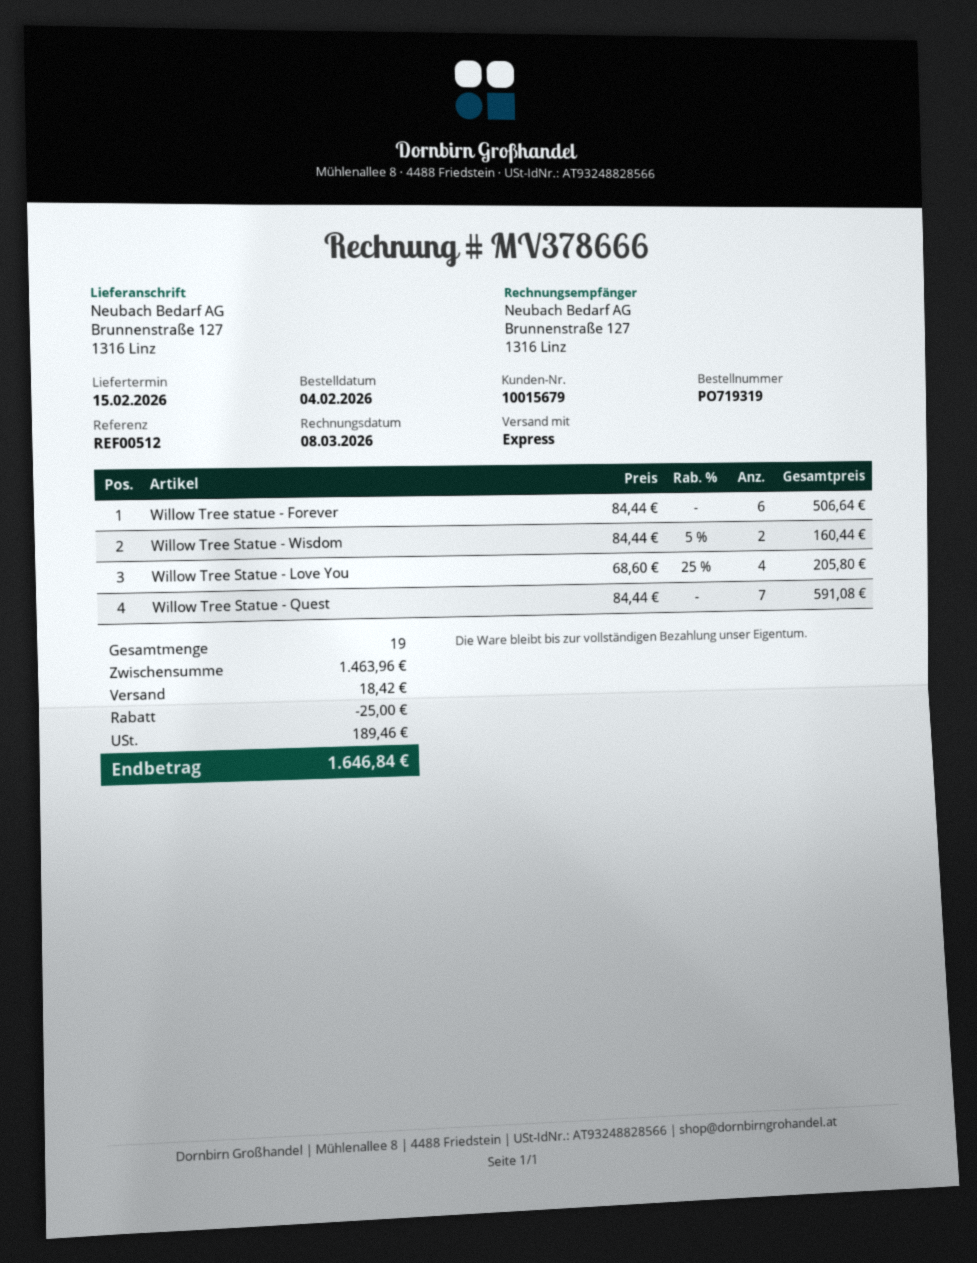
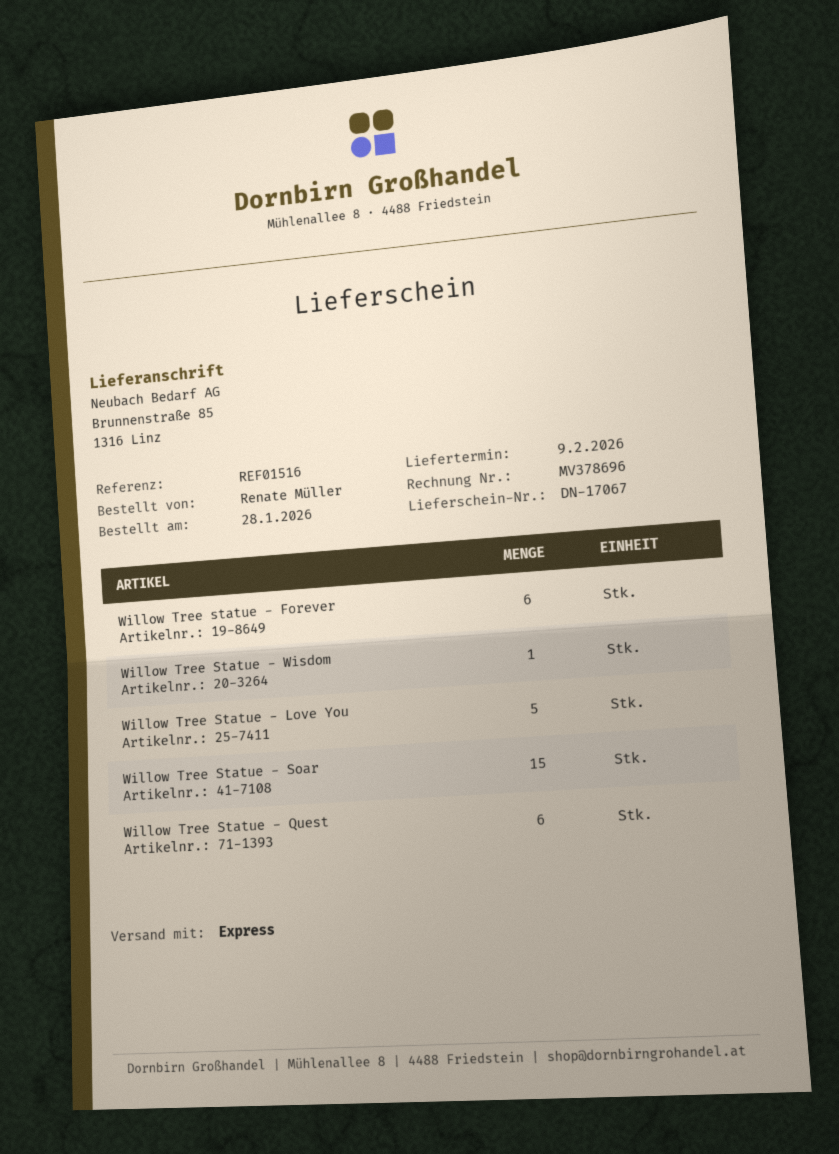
order date: 2026-02-04 -> 2026-01-28
delivery date: 2026-02-15 -> 2026-02-09
invoice number: MV378666 -> MV378696
reference: REF00512 -> REF01516
ship to: Brunnenstraße 127, 1316 Linz -> Brunnenstraße 85, 1316 Linz
Willow Tree Statue - Wisdom: 2 -> 1
Willow Tree Statue - Love You: 4 -> 5
Willow Tree Statue - Quest: 7 -> 6
Willow Tree Statue - Soar: none -> 15

